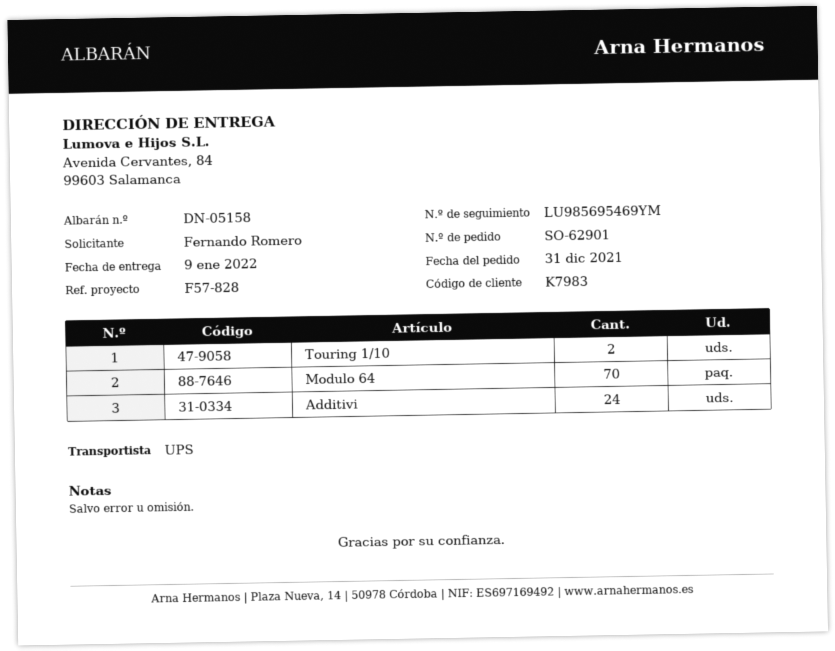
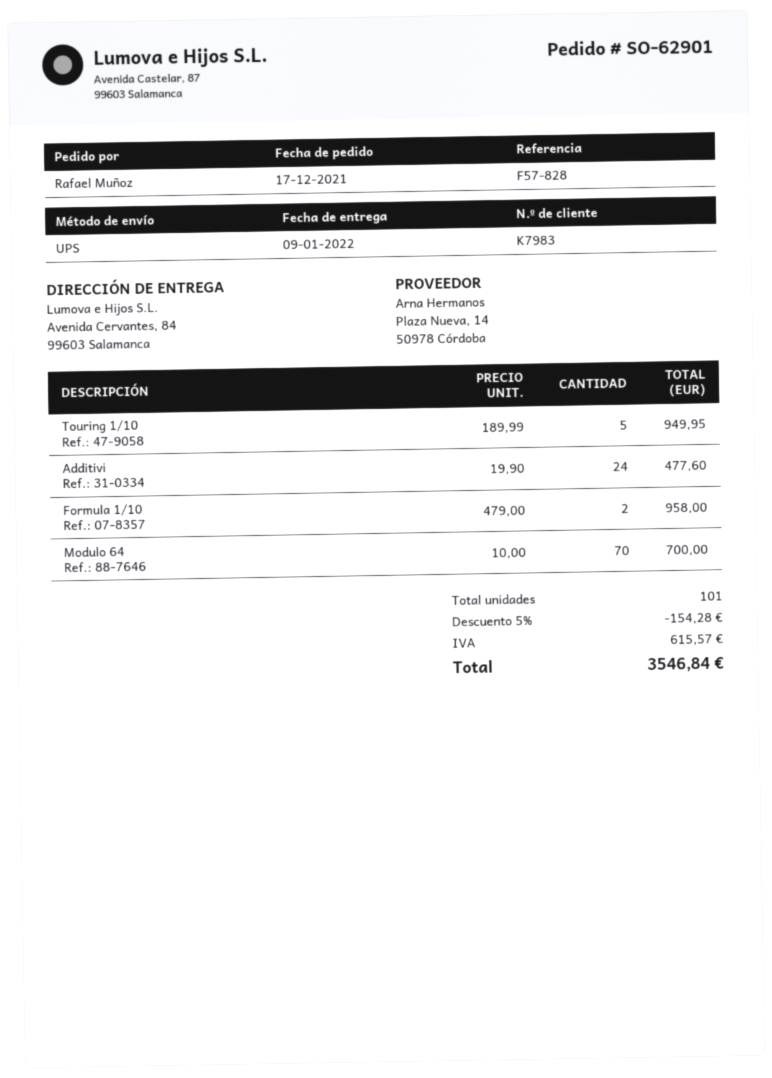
order date: 2021-12-31 -> 2021-12-17
ordered by: Fernando Romero -> Rafael Muñoz
Touring 1/10: 2 -> 5
Formula 1/10: none -> 2

